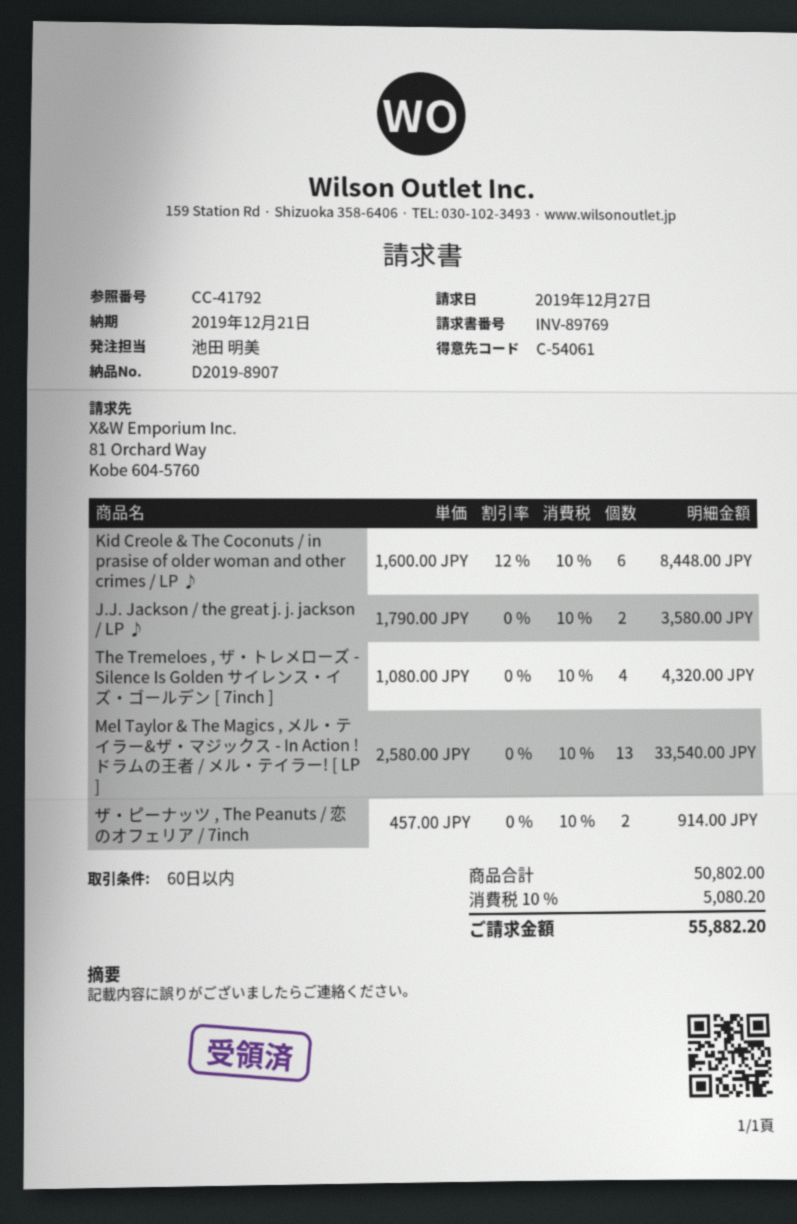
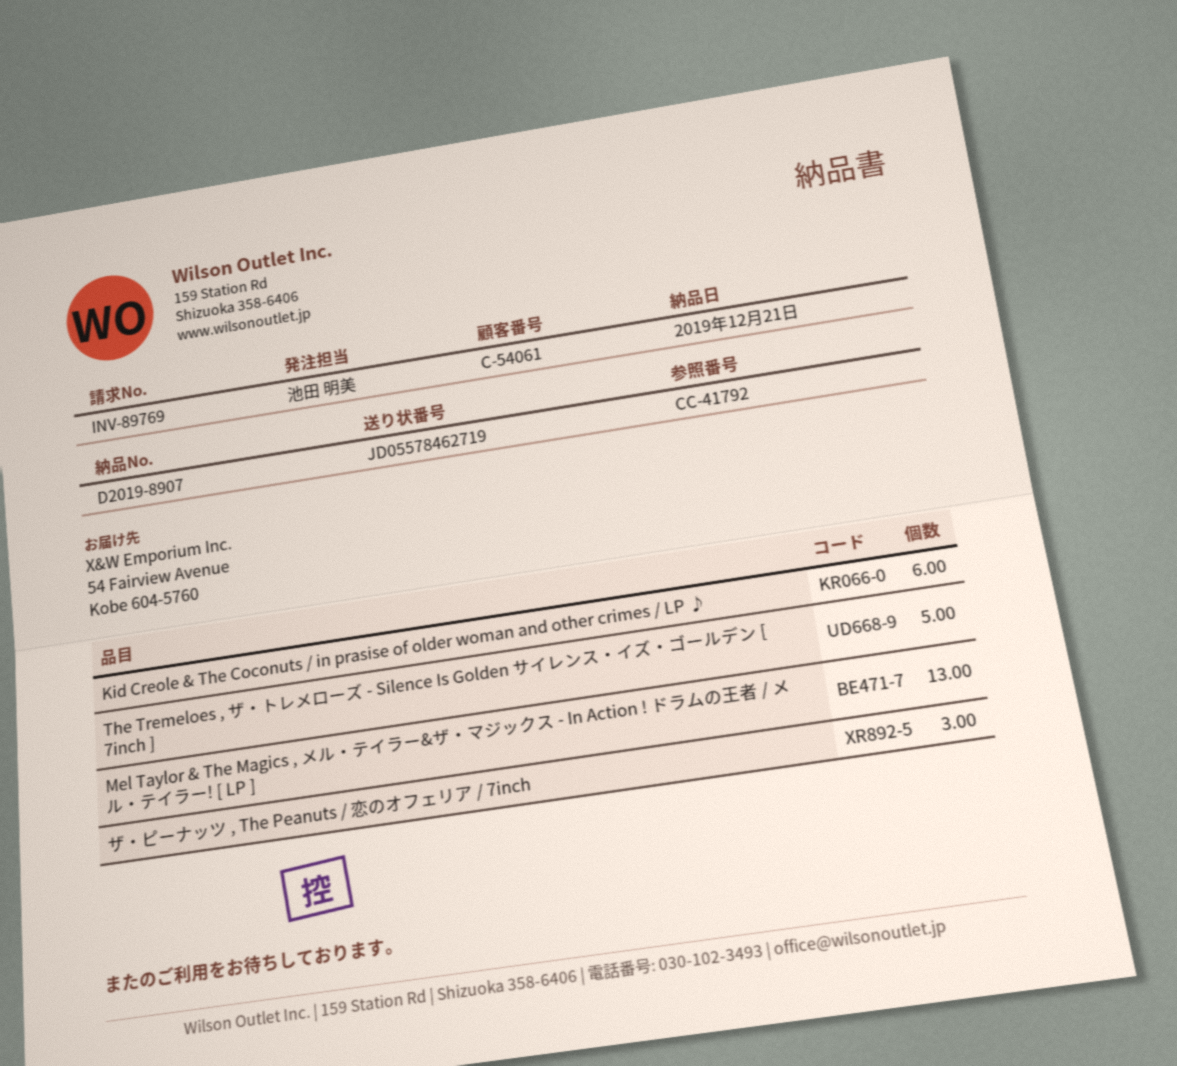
J.J. Jackson / the great j. j. jackson / LP ♪: 2 -> none
The Tremeloes , ザ・トレメローズ - Silence Is Golden サイレンス・イズ・ゴールデン [ 7inch ]: 4 -> 5
ザ・ピーナッツ , The Peanuts / 恋のオフェリア / 7inch: 2 -> 3

